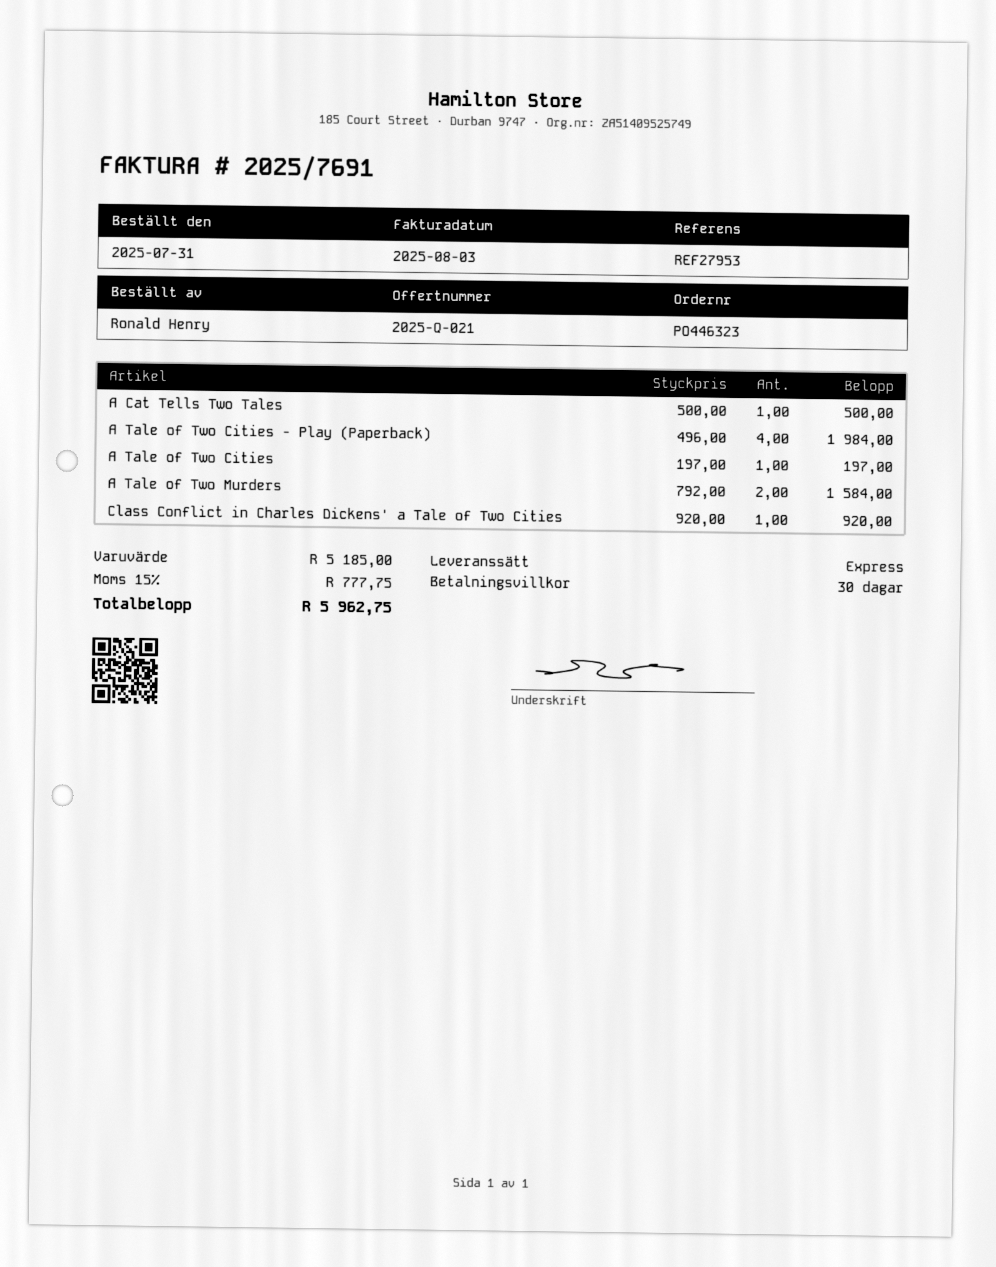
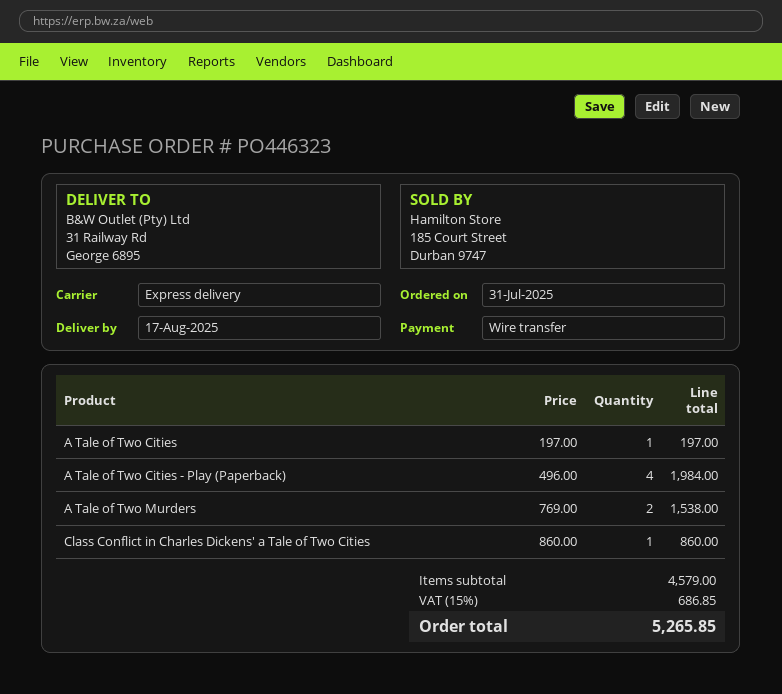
A Cat Tells Two Tales: 1 x 500.00 = 500.00 -> none
A Tale of Two Murders: 2 x 792.00 = 1584.00 -> 2 x 769.00 = 1538.00
Class Conflict in Charles Dickens' a Tale of Two Cities: 1 x 920.00 = 920.00 -> 1 x 860.00 = 860.00
subtotal: 5185.00 -> 4579.00
tax: 15% = 777.75 -> 15% = 686.85
total: 5962.75 -> 5265.85

